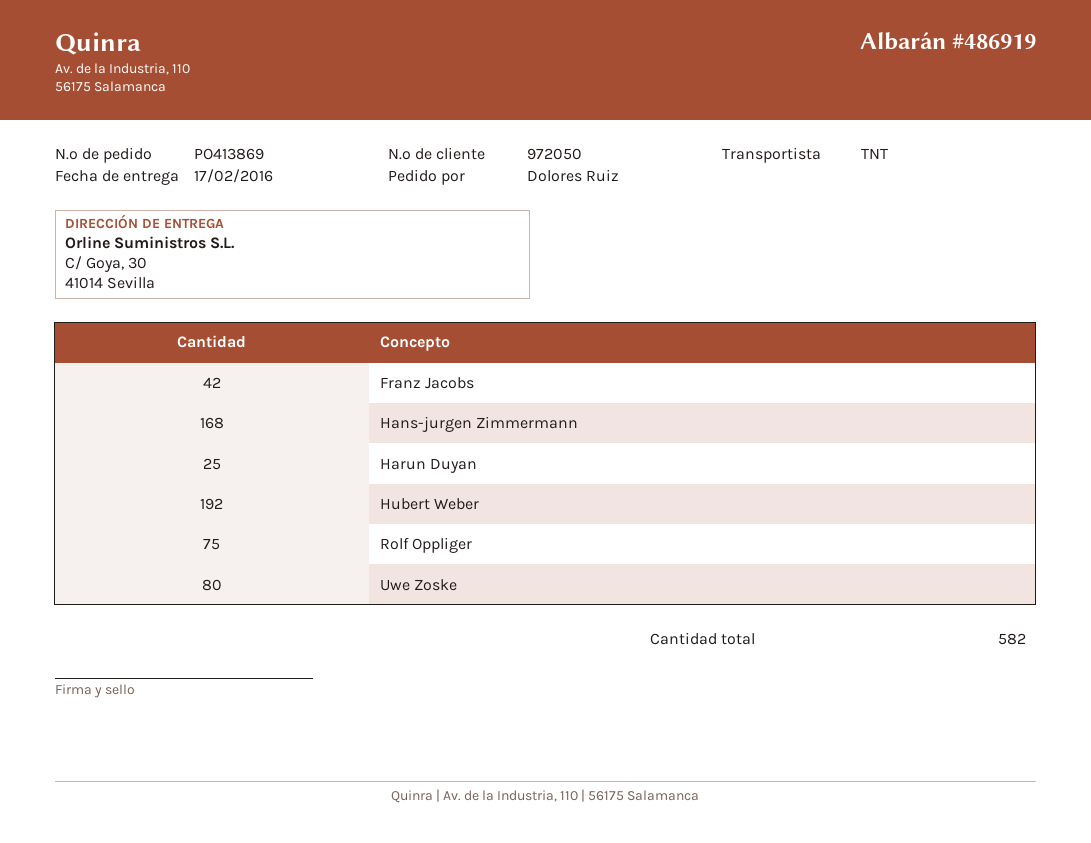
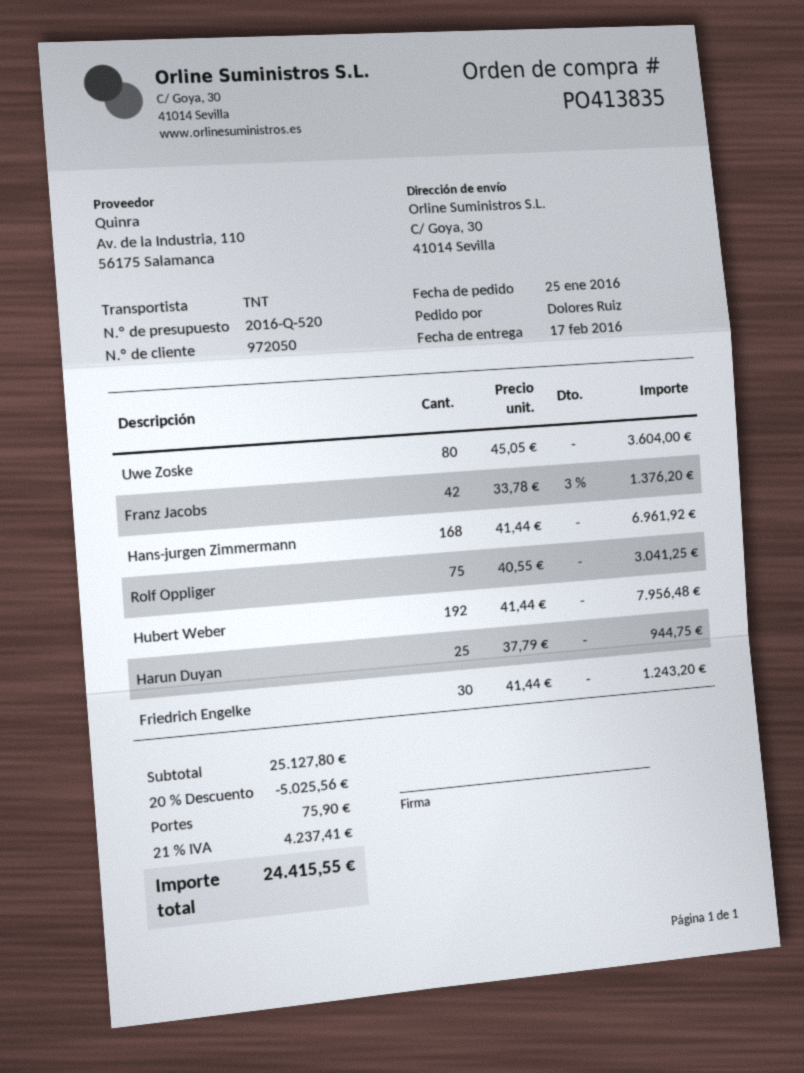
order number: PO413869 -> PO413835
Friedrich Engelke: none -> 30

